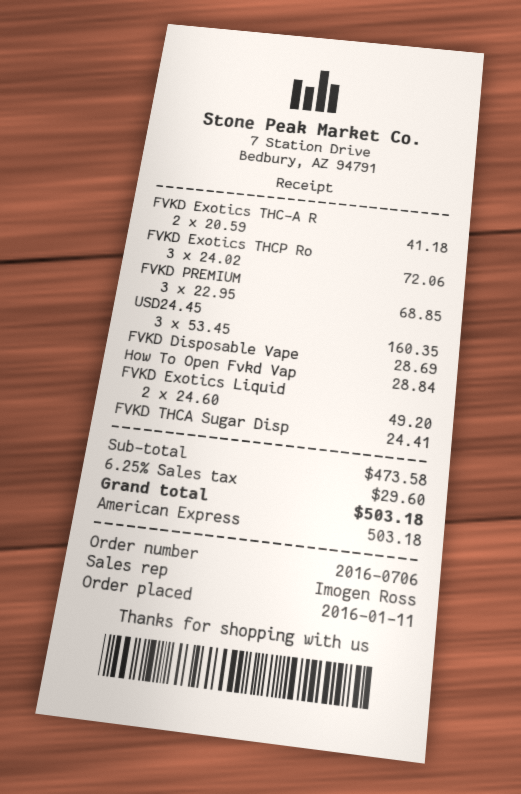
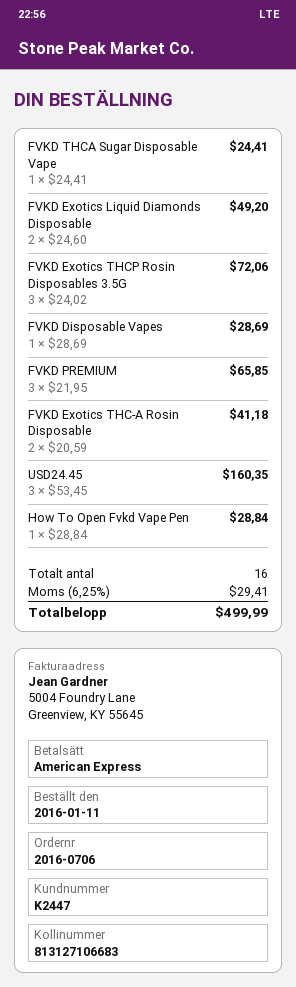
FVKD PREMIUM: 3 x 22.95 = 68.85 -> 3 x 21.95 = 65.85
tax: 6.25% = 29.60 -> 6.25% = 29.41
total: 503.18 -> 499.99

